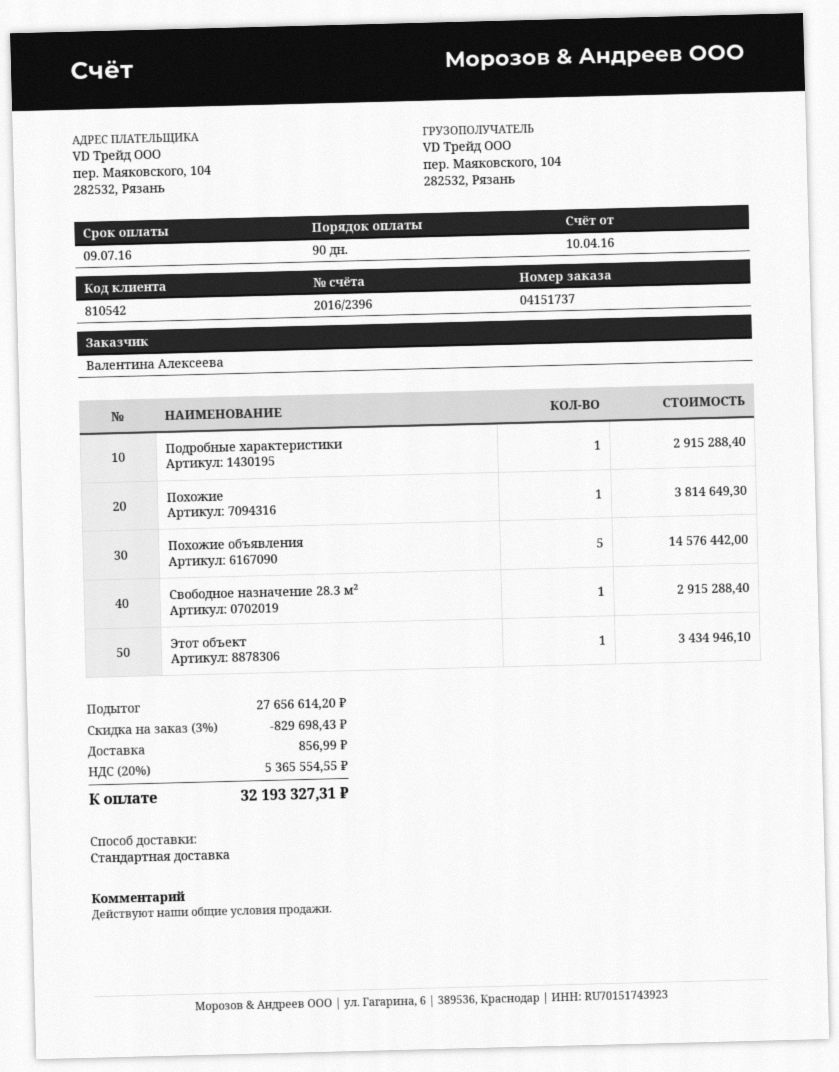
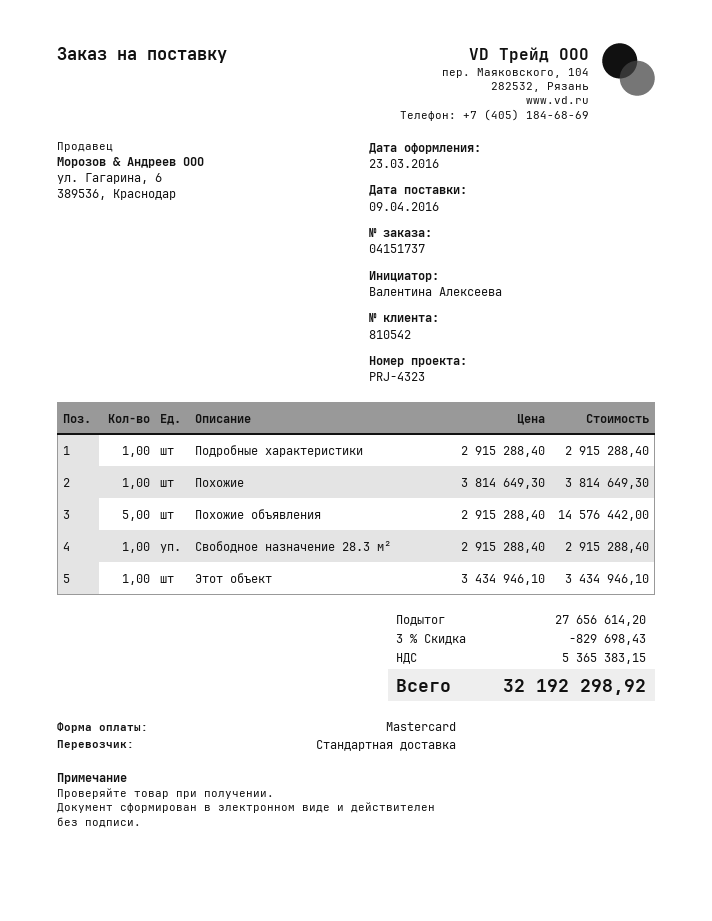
shipping: 856.99 -> none
tax: 5365554.55 -> 5365383.15
total: 32193327.31 -> 32192298.92

